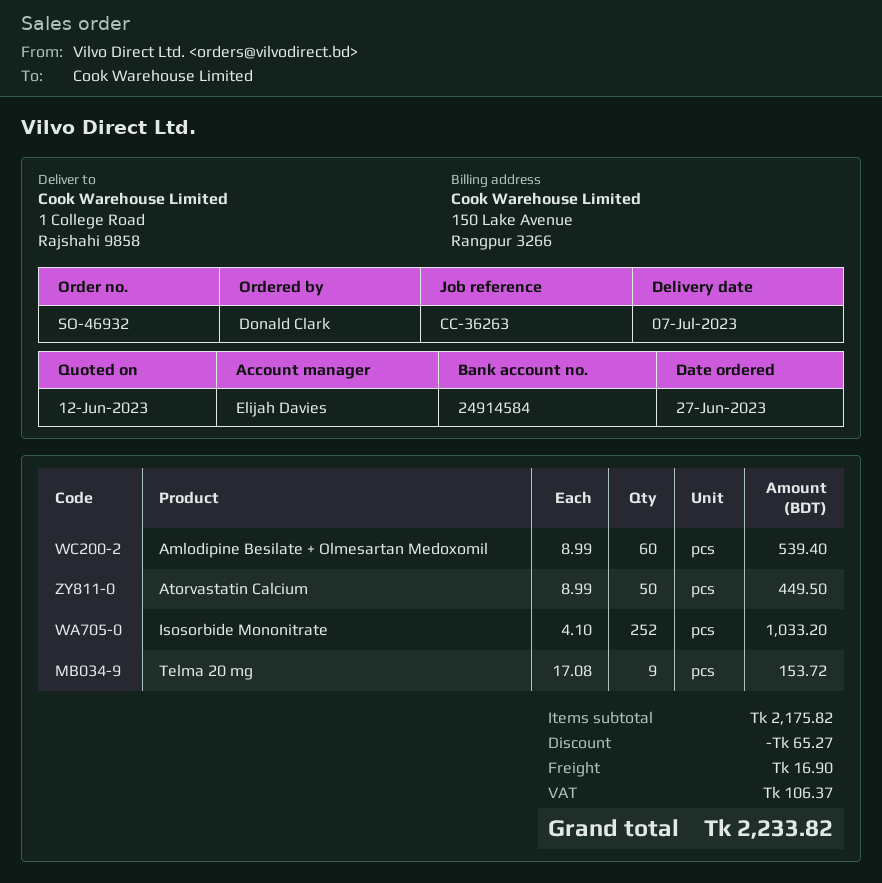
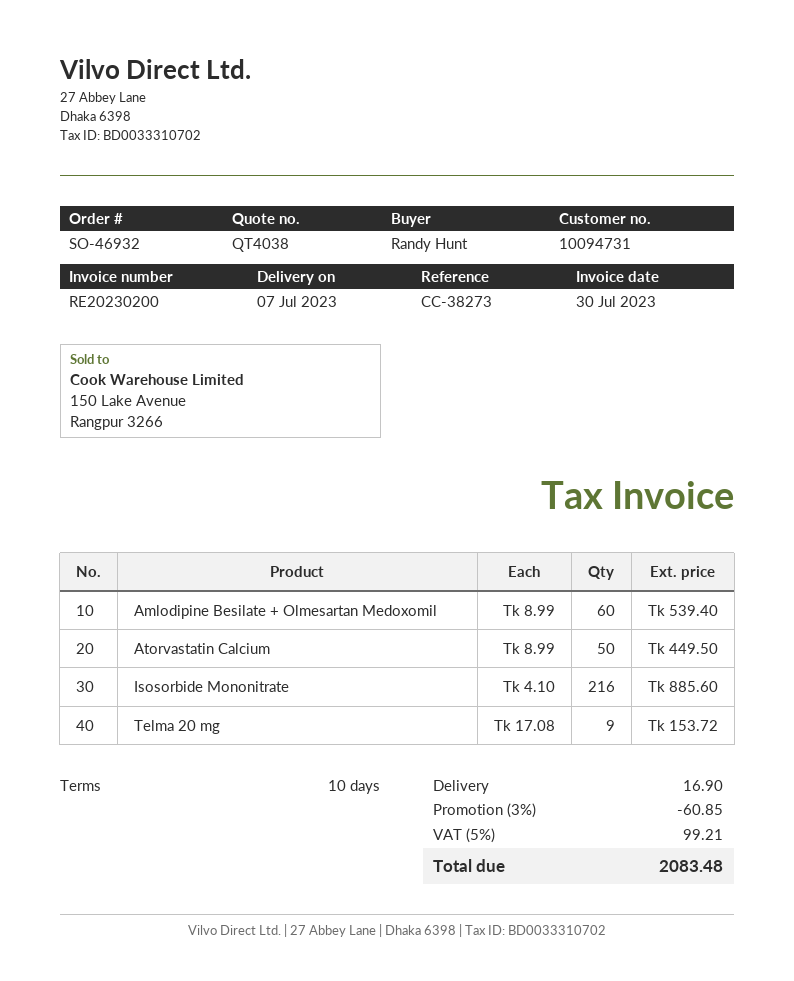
reference: CC-36263 -> CC-38273
ordered by: Donald Clark -> Randy Hunt
Isosorbide Mononitrate: 252 x 4.10 = 1033.20 -> 216 x 4.10 = 885.60
discount: 65.27 -> 60.85
tax: 106.37 -> 99.21
total: 2233.82 -> 2083.48

